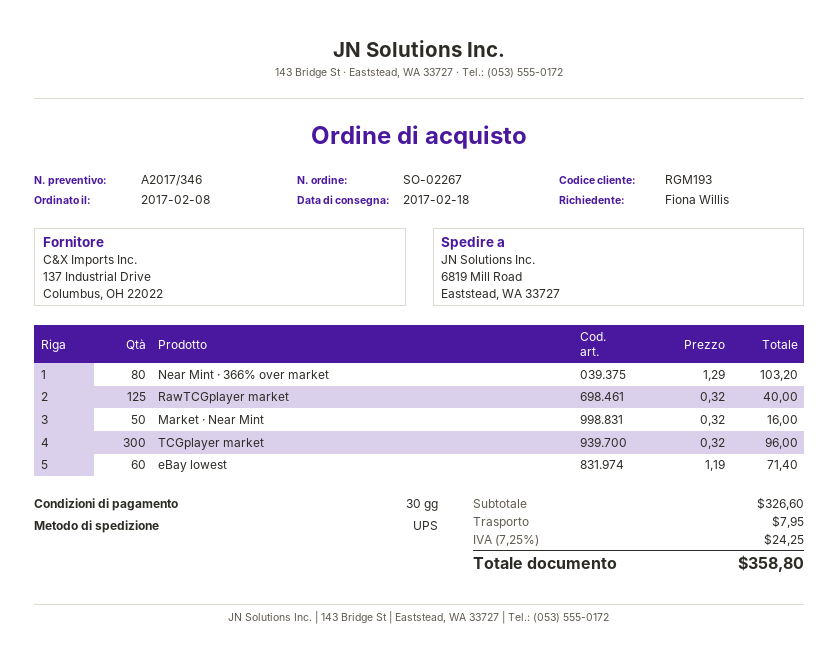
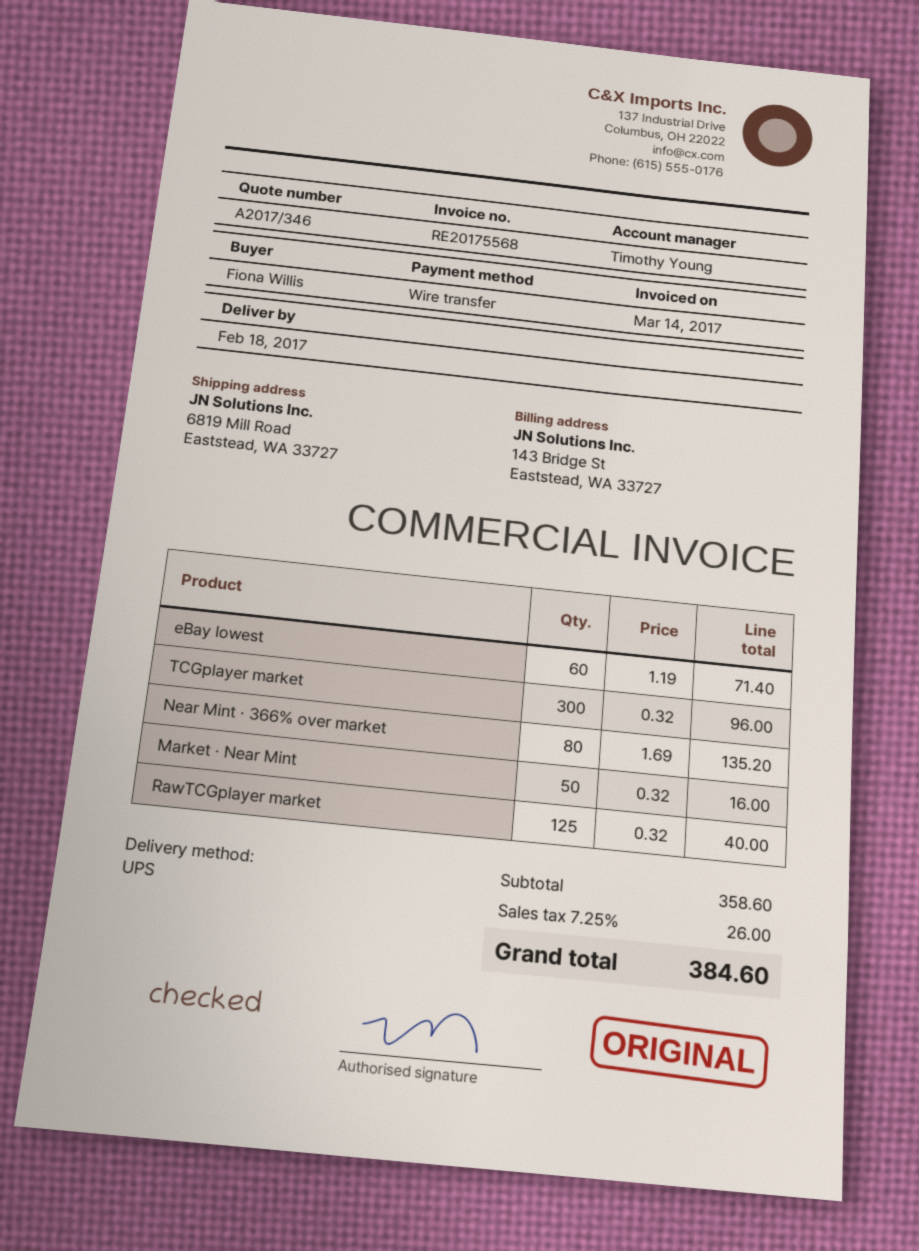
Near Mint · 366% over market: 80 x 1.29 = 103.20 -> 80 x 1.69 = 135.20
subtotal: 326.60 -> 358.60
shipping: 7.95 -> none
tax: 7.25% = 24.25 -> 7.25% = 26.00
total: 358.80 -> 384.60

